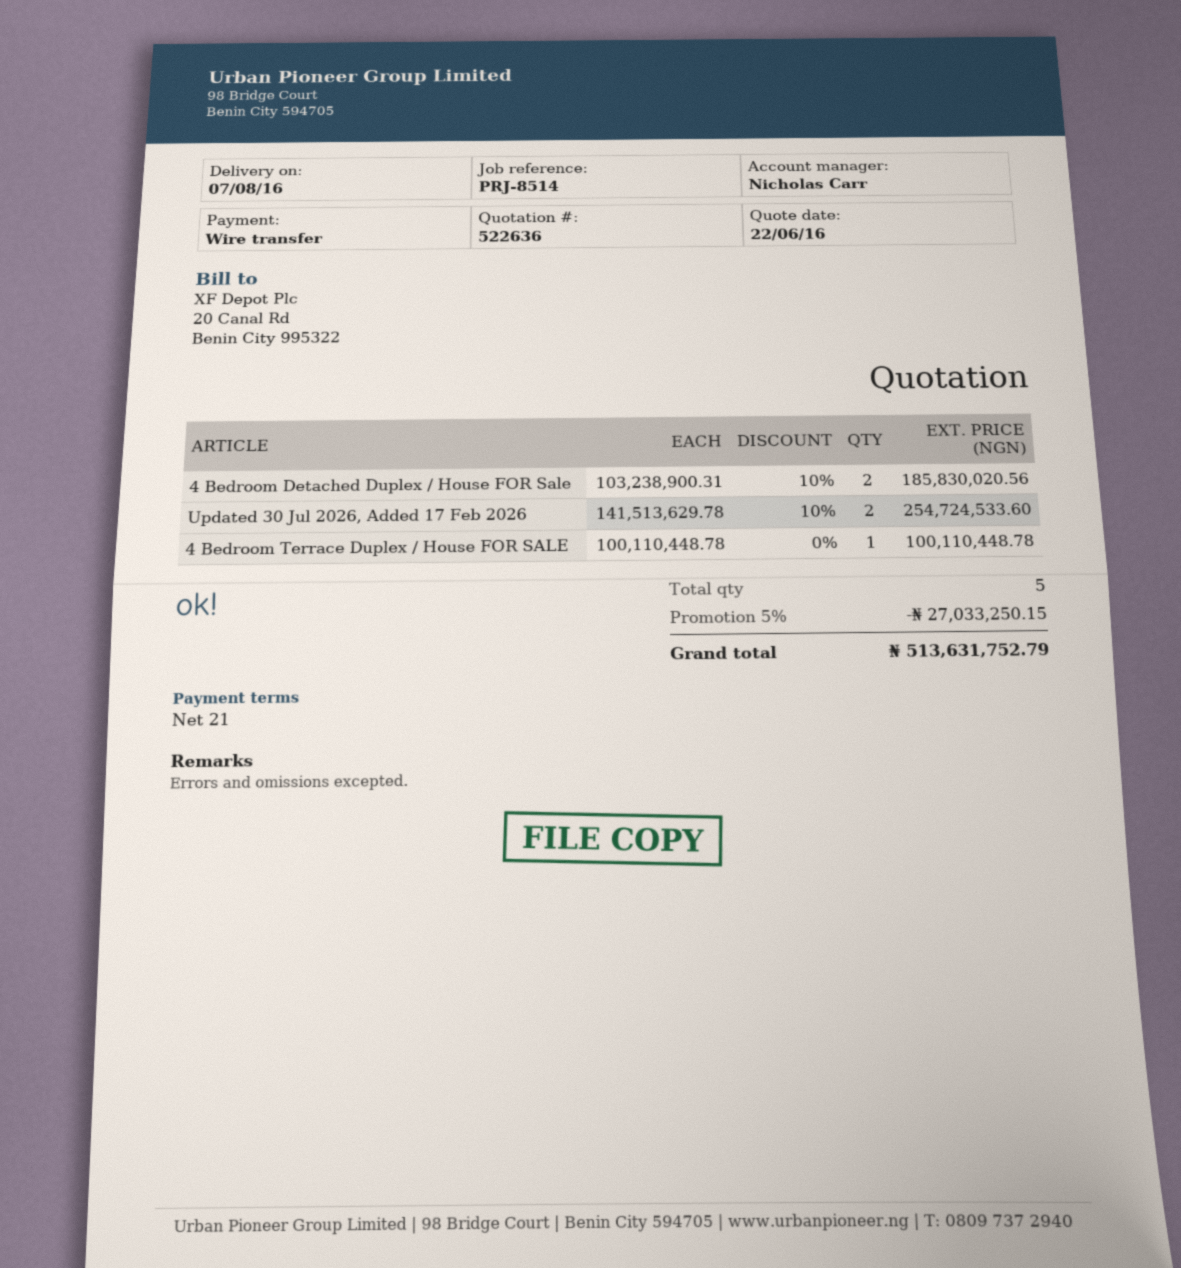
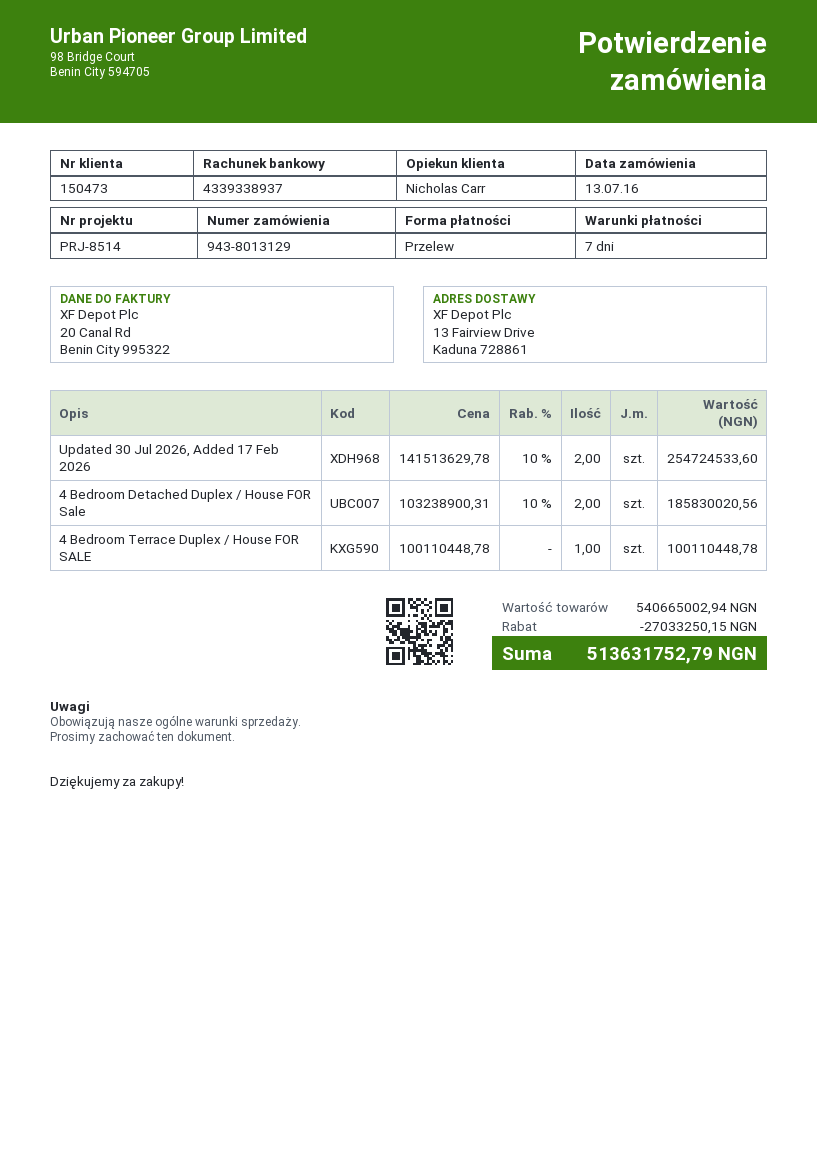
payment terms: 21 days -> 7 days

